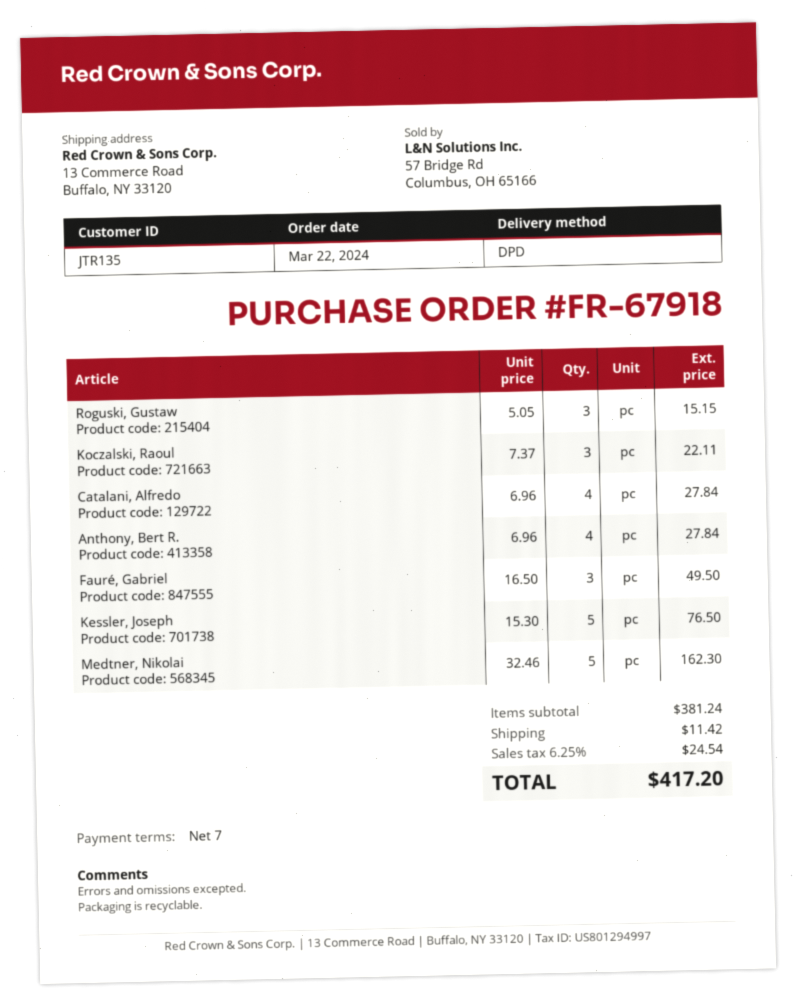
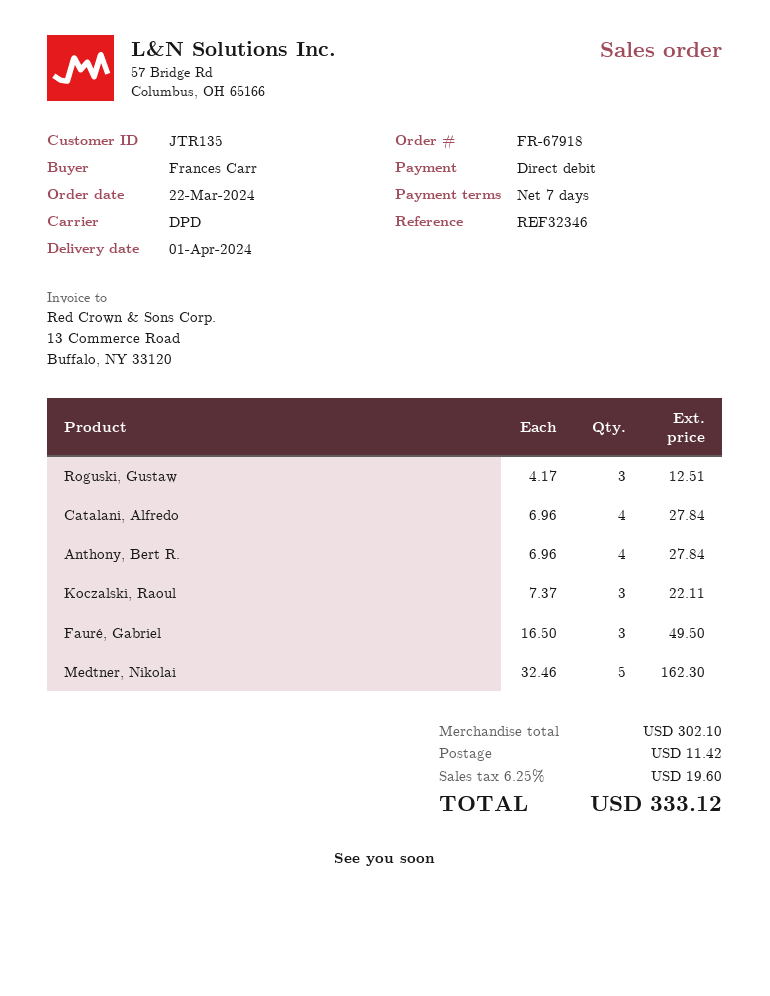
Roguski, Gustaw: 3 x 5.05 = 15.15 -> 3 x 4.17 = 12.51
Kessler, Joseph: 5 x 15.30 = 76.50 -> none
subtotal: 381.24 -> 302.10
tax: 6.25% = 24.54 -> 6.25% = 19.60
total: 417.20 -> 333.12

